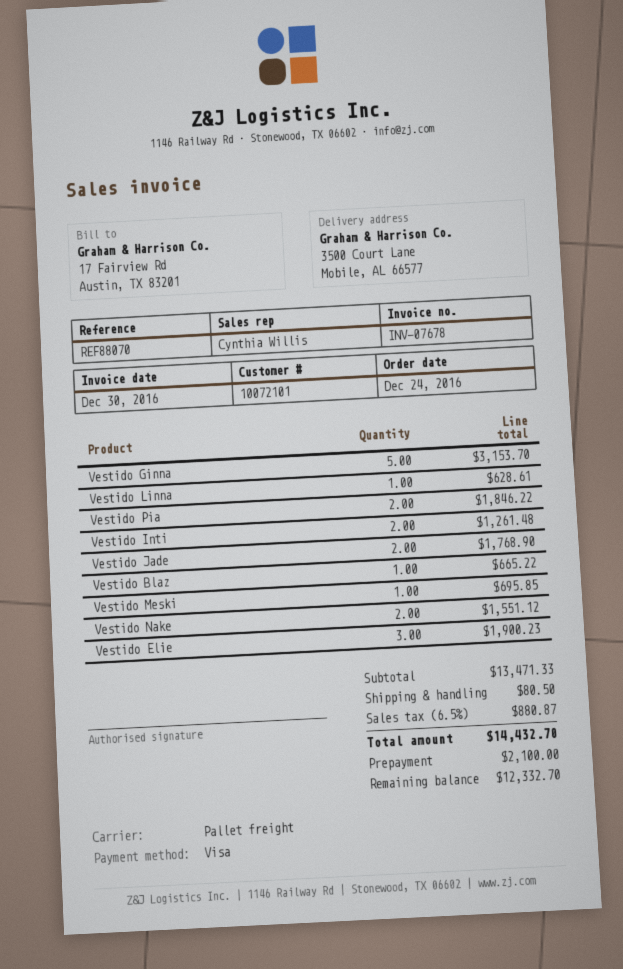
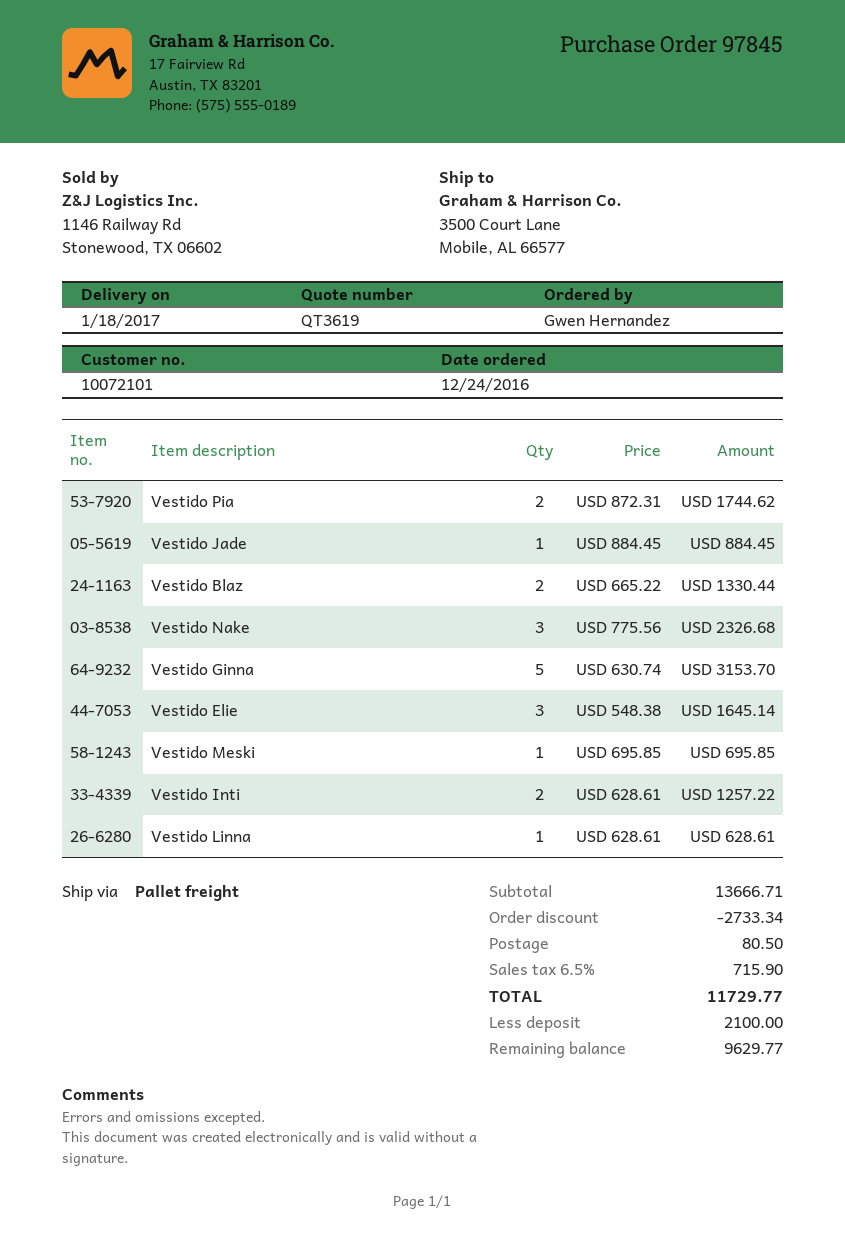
Vestido Pia: 2 for 1846.22 -> 2 for 1744.62
Vestido Inti: 2 for 1261.48 -> 2 for 1257.22
Vestido Jade: 2 for 1768.90 -> 1 for 884.45
Vestido Blaz: 1 for 665.22 -> 2 for 1330.44
Vestido Nake: 2 for 1551.12 -> 3 for 2326.68
Vestido Elie: 3 for 1900.23 -> 3 for 1645.14
subtotal: 13471.33 -> 13666.71
discount: none -> 2733.34
tax: 6.5% = 880.87 -> 6.5% = 715.90
total: 14432.70 -> 11729.77
balance: 12332.70 -> 9629.77

